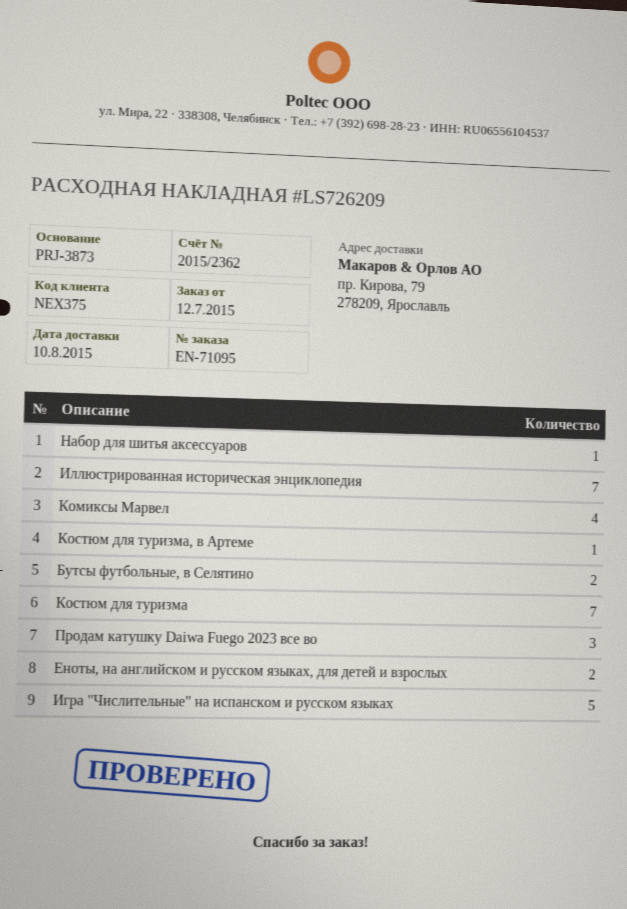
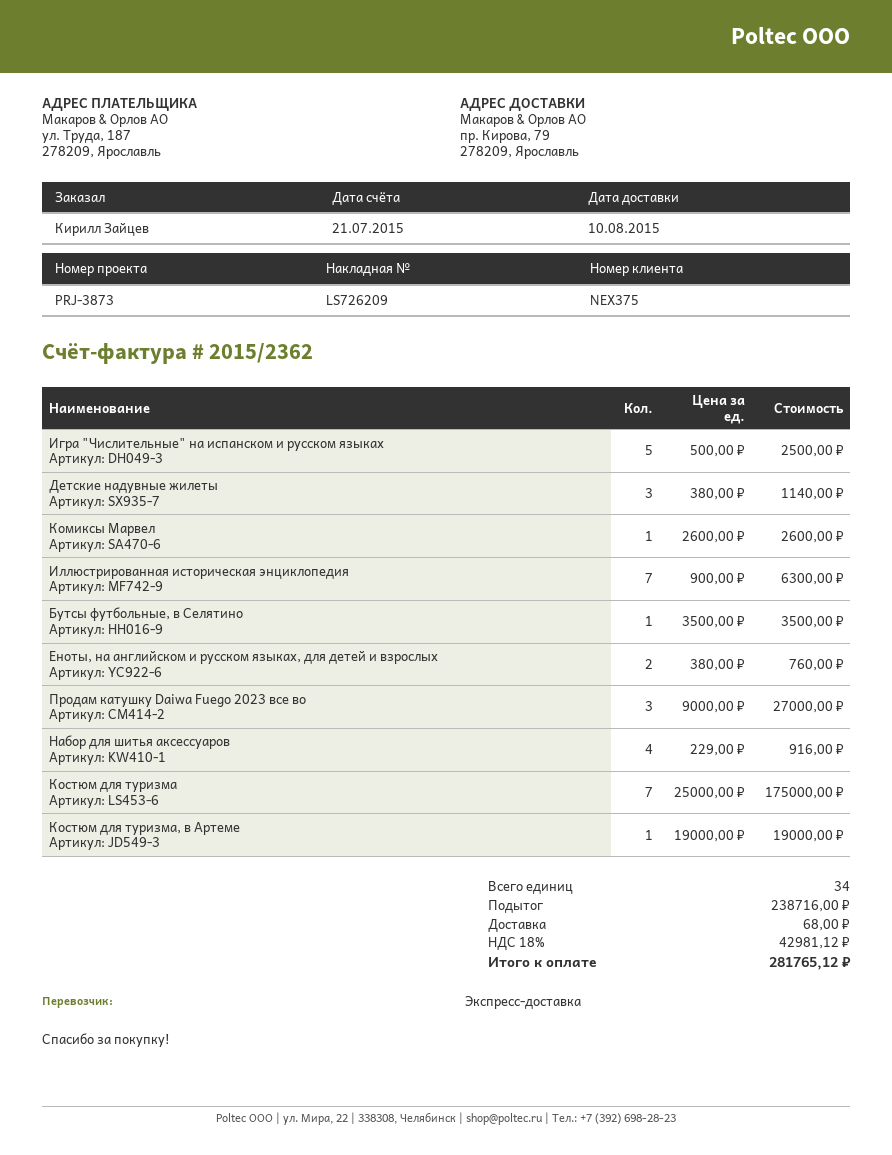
Набор для шитья аксессуаров: 1 -> 4
Комиксы Марвел: 4 -> 1
Бутсы футбольные, в Селятино: 2 -> 1
Детские надувные жилеты: none -> 3

